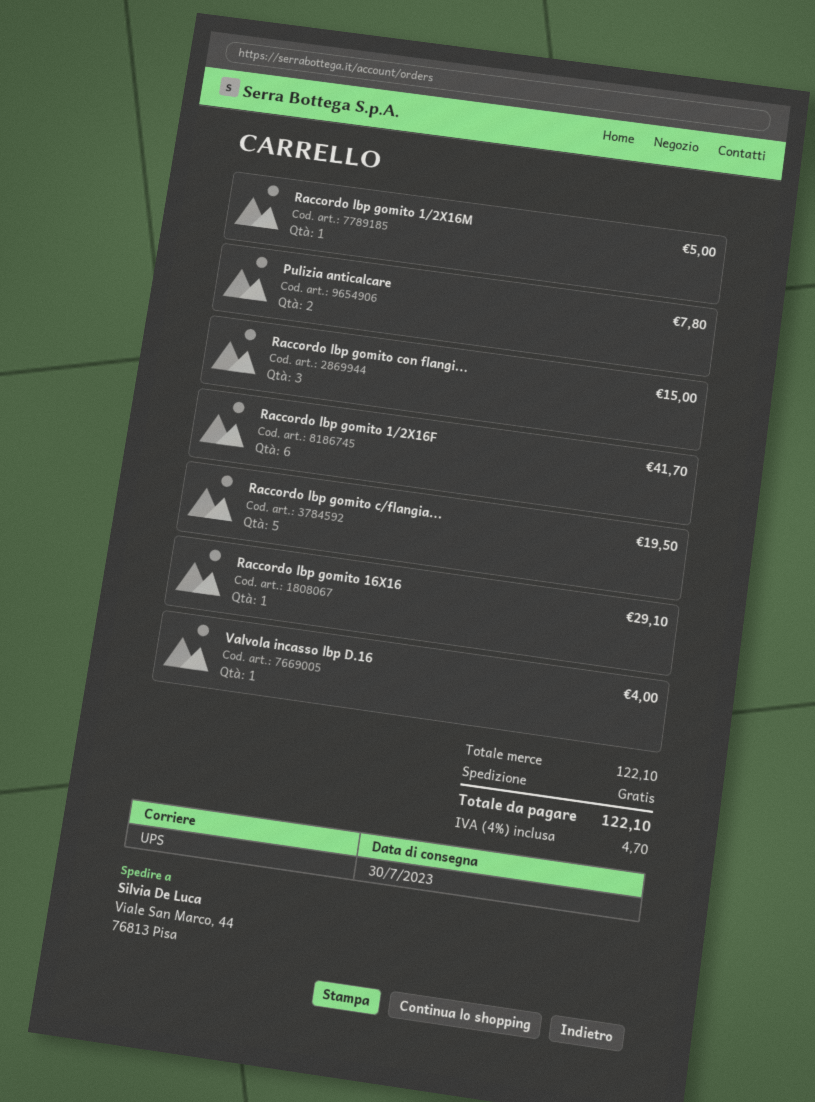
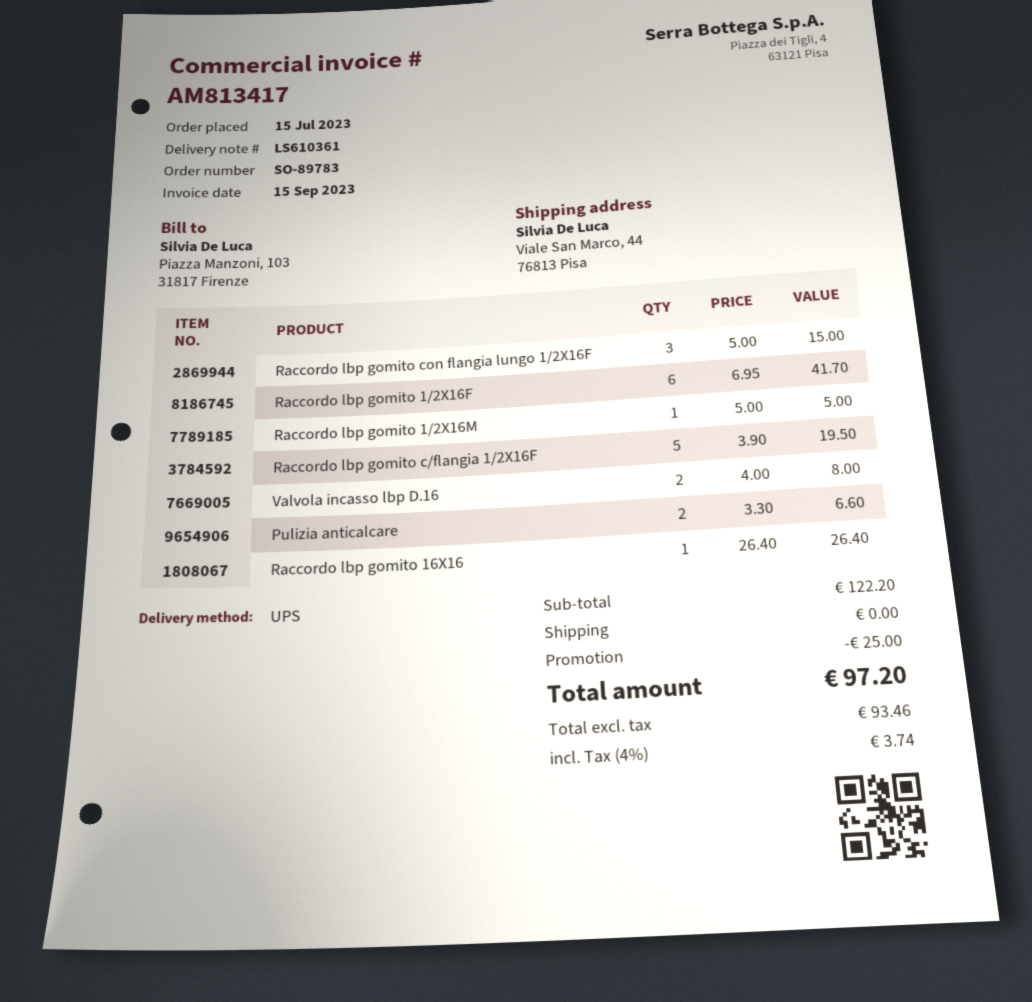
Pulizia anticalcare: 2 for 7.80 -> 2 for 6.60
Raccordo lbp gomito 16X16: 1 for 29.10 -> 1 for 26.40
Valvola incasso lbp D.16: 1 for 4.00 -> 2 for 8.00
subtotal: 122.10 -> 122.20
discount: none -> 25.00
tax: 4% = 4.70 -> 4% = 3.74
total: 122.10 -> 97.20

